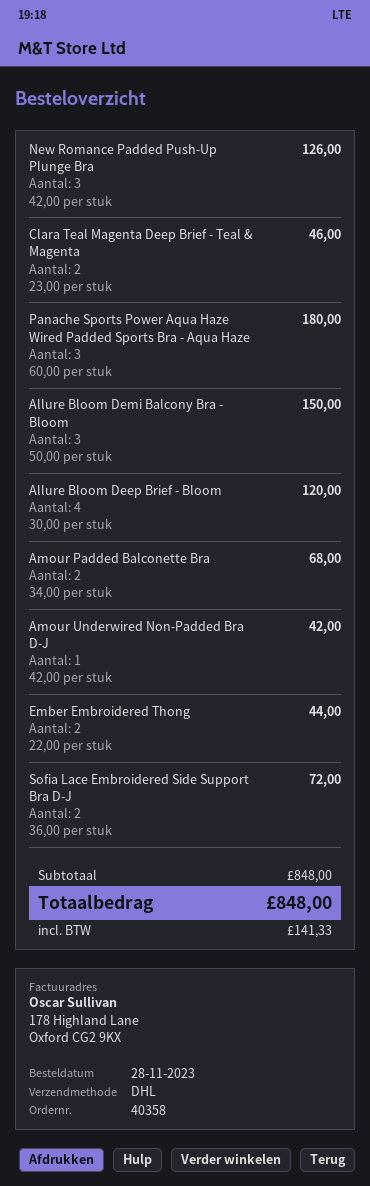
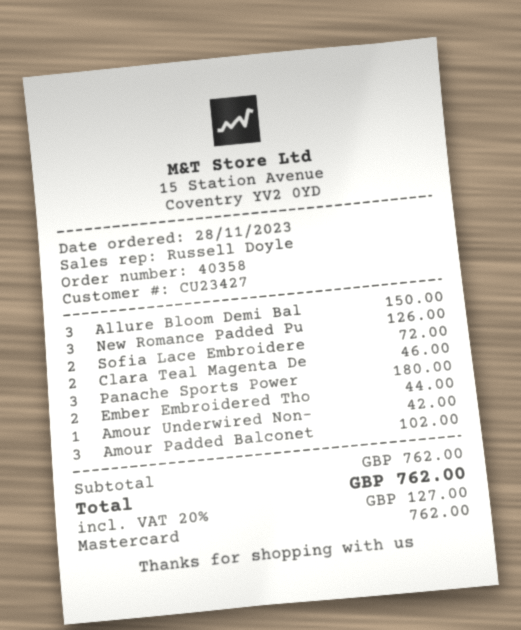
Allure Bloom Deep Brief - Bloom: 4 for 120.00 -> none
Amour Padded Balconette Bra: 2 for 68.00 -> 3 for 102.00
subtotal: 848.00 -> 762.00
tax: 141.33 -> 127.00
total: 848.00 -> 762.00

